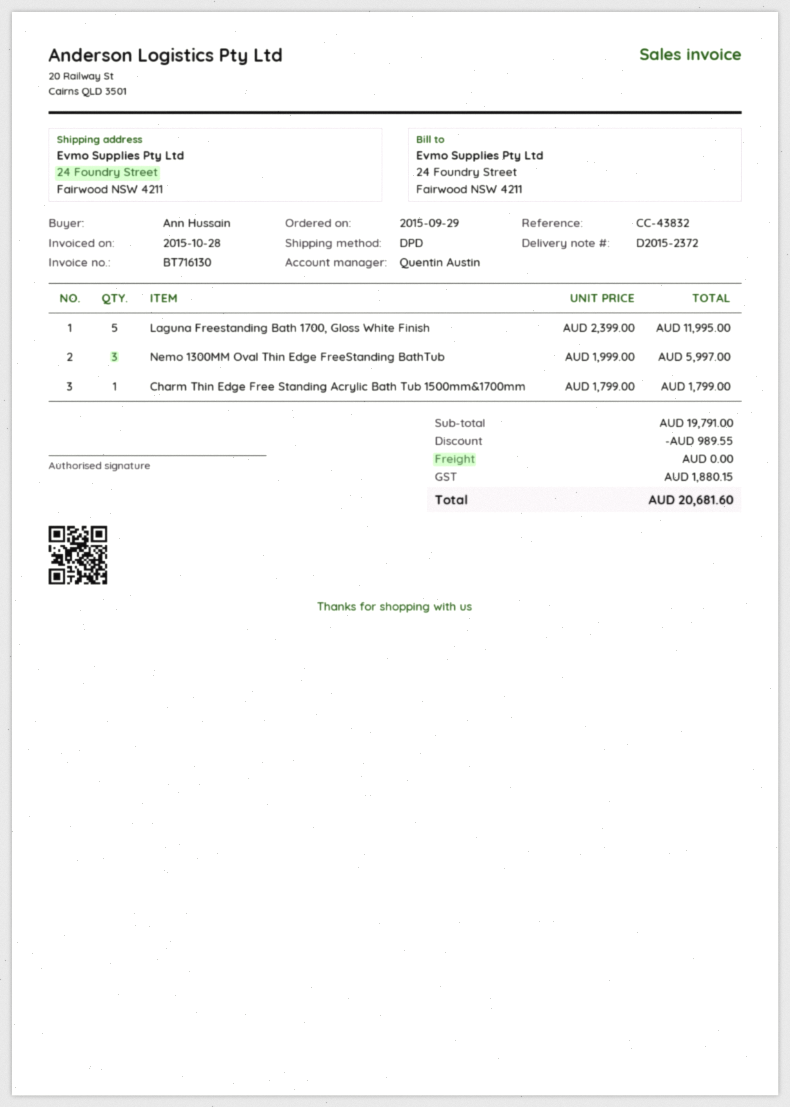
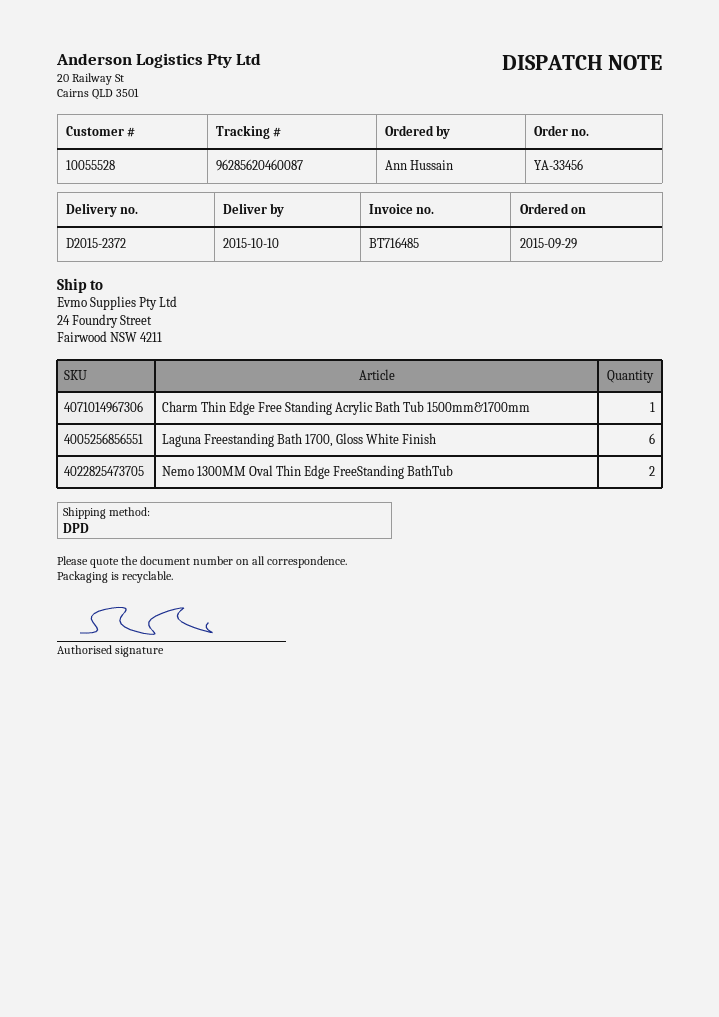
invoice number: BT716130 -> BT716485
Laguna Freestanding Bath 1700, Gloss White Finish: 5 -> 6
Nemo 1300MM Oval Thin Edge FreeStanding BathTub: 3 -> 2

